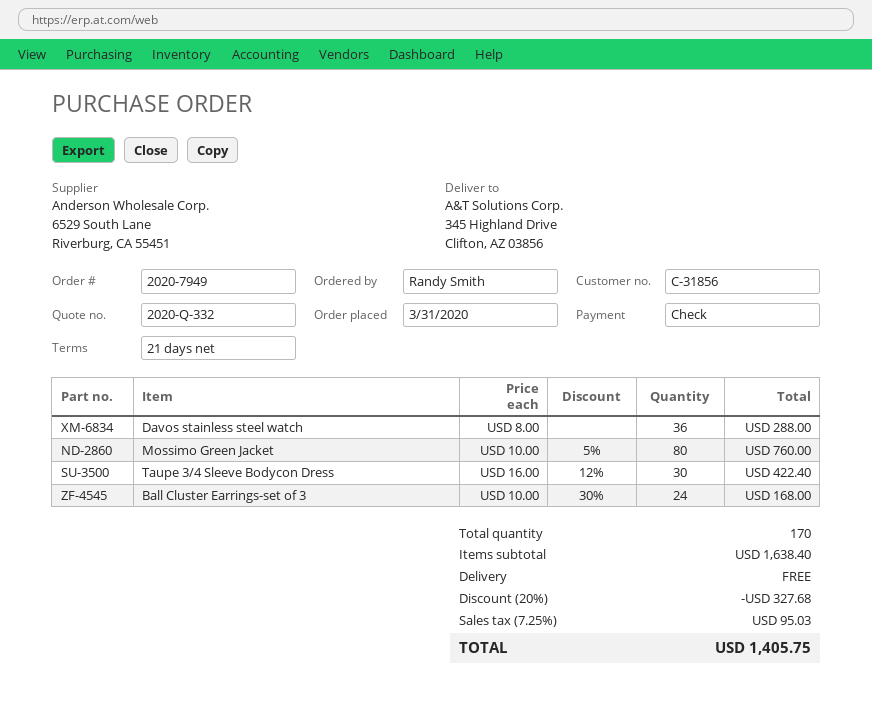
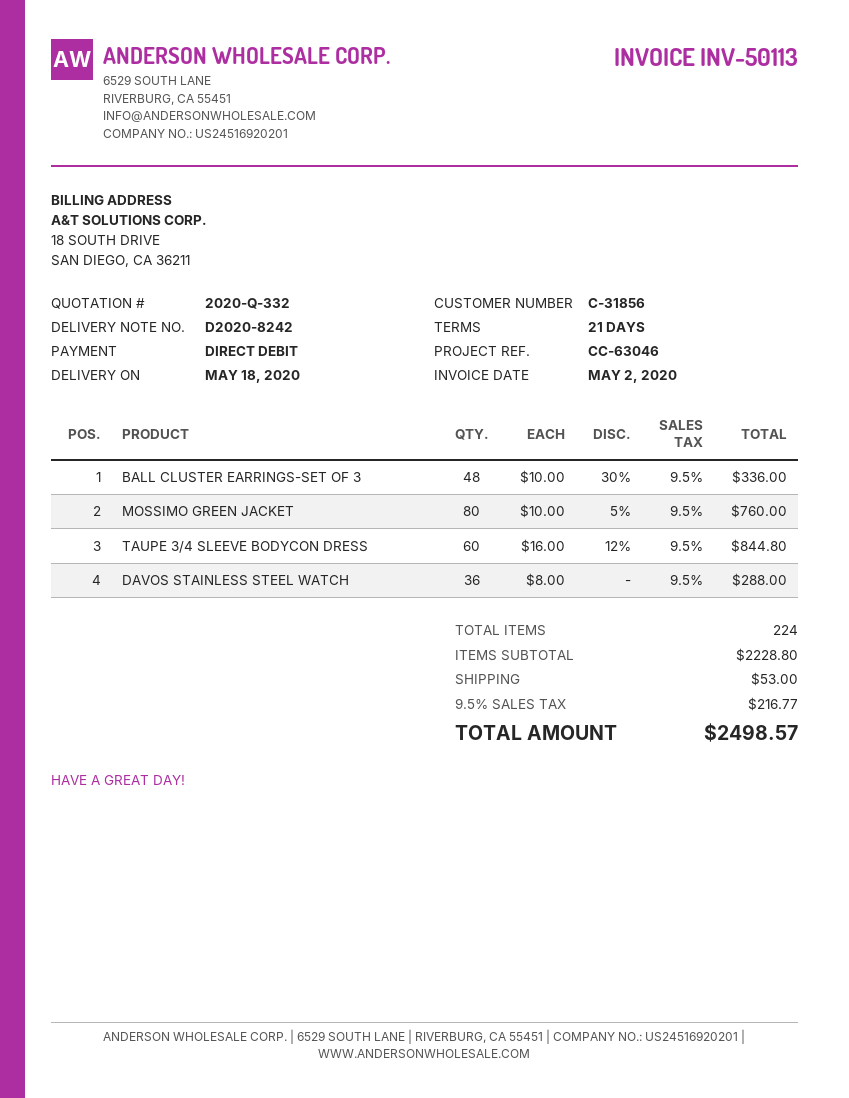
payment method: cheque -> direct debit
Taupe 3/4 Sleeve Bodycon Dress: 30 x 16.00 - 12% = 422.40 -> 60 x 16.00 - 12% = 844.80
Ball Cluster Earrings-set of 3: 24 x 10.00 - 30% = 168.00 -> 48 x 10.00 - 30% = 336.00
total quantity: 170 -> 224
subtotal: 1638.40 -> 2228.80
discount: 20% = 327.68 -> none
shipping: 0.00 -> 53.00
tax: 7.25% = 95.03 -> 9.5% = 216.77
total: 1405.75 -> 2498.57

